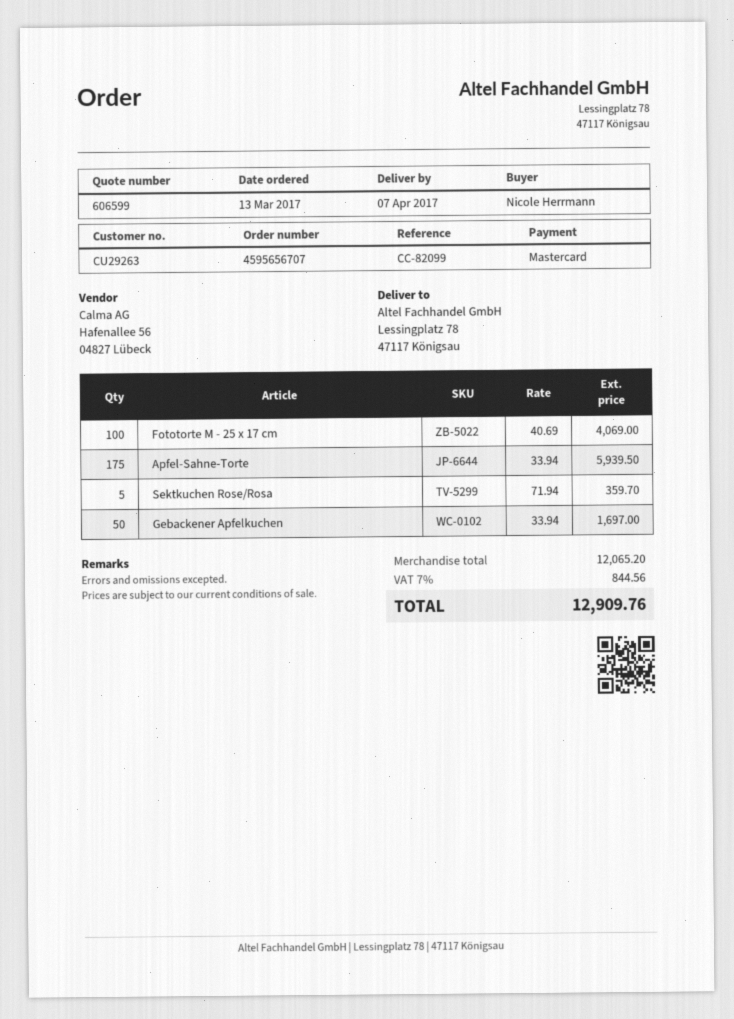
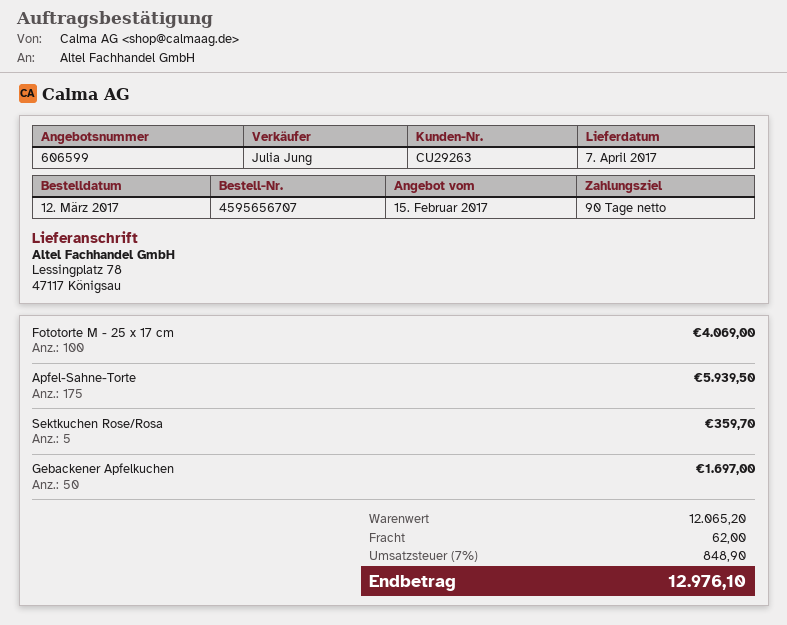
order date: 2017-03-13 -> 2017-03-12
shipping: none -> 62.00
tax: 7% = 844.56 -> 7% = 848.90
total: 12909.76 -> 12976.10

